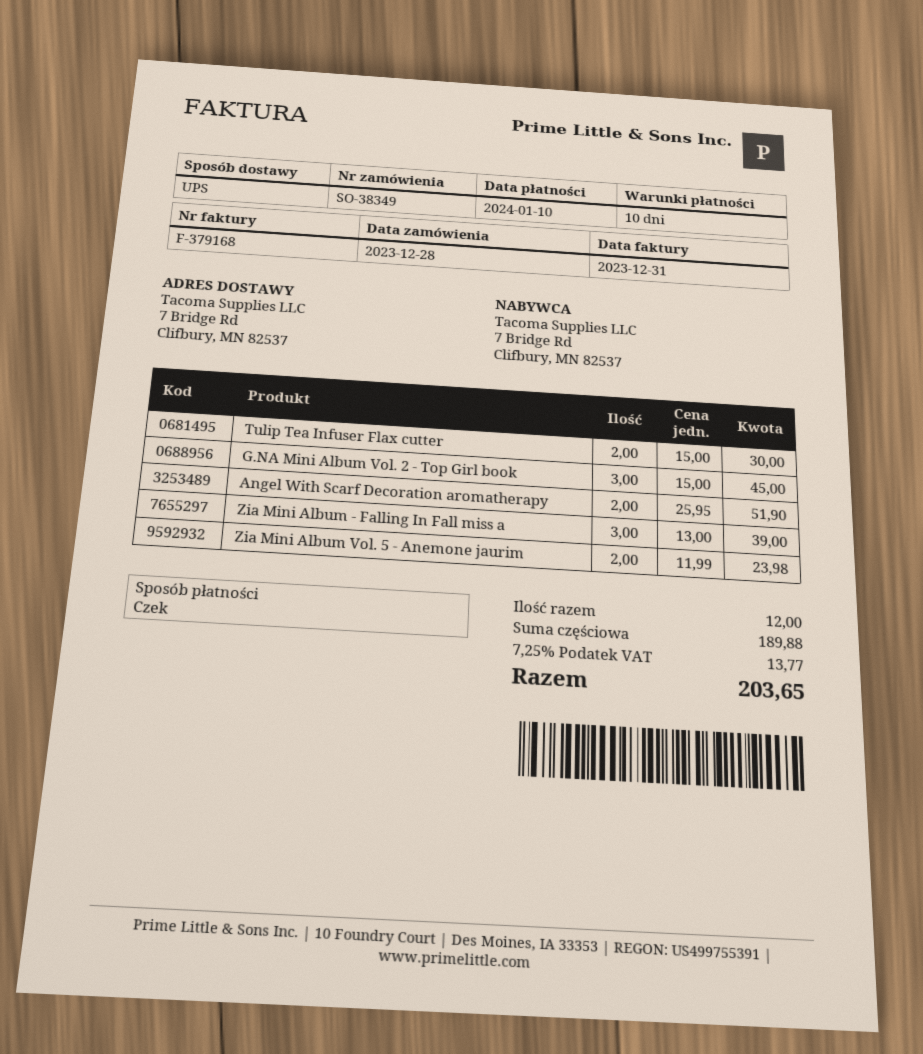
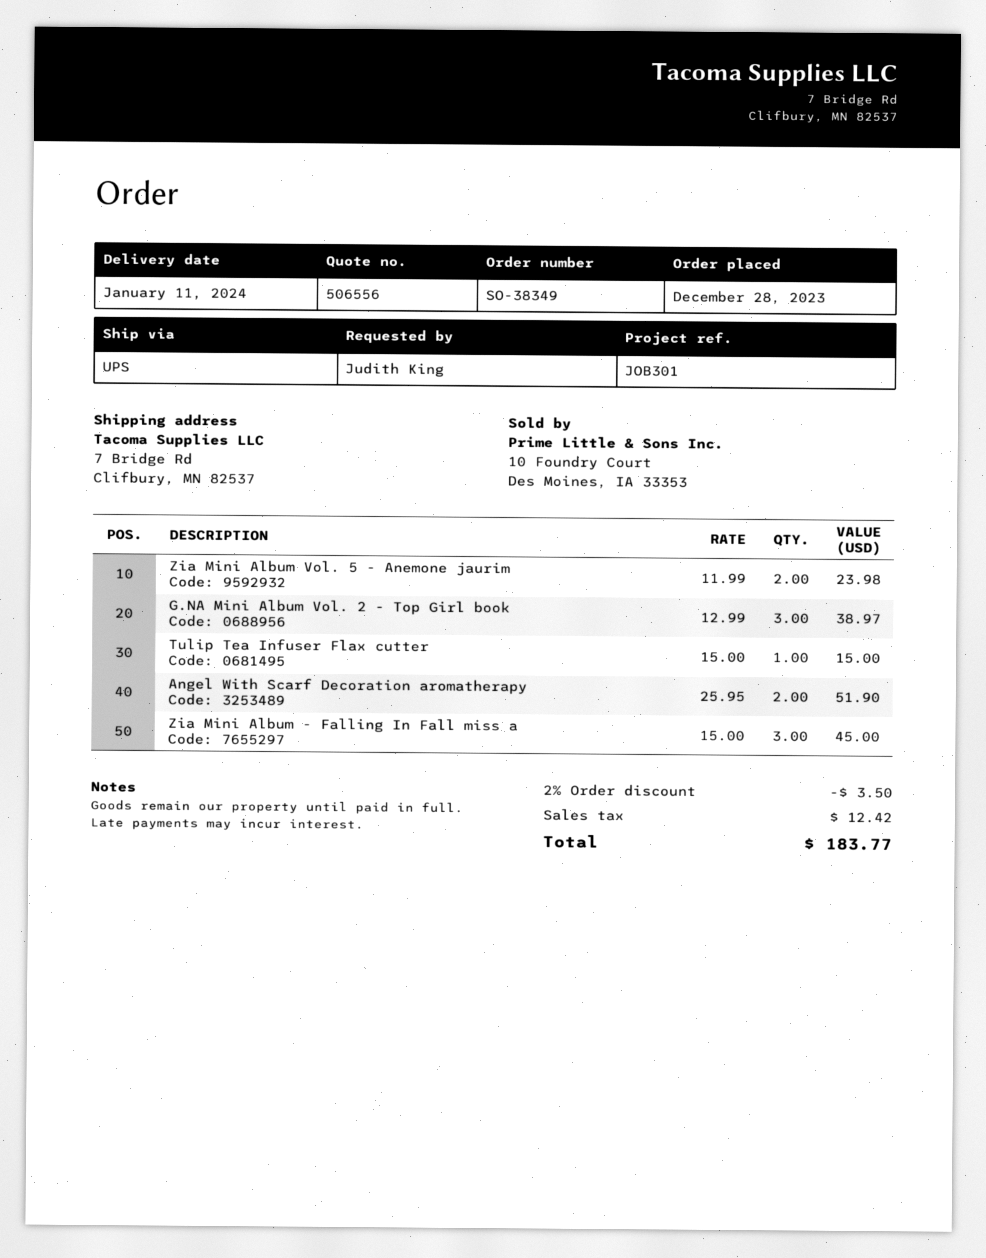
Tulip Tea Infuser Flax cutter: 2 x 15.00 = 30.00 -> 1 x 15.00 = 15.00
G.NA Mini Album Vol. 2 - Top Girl book: 3 x 15.00 = 45.00 -> 3 x 12.99 = 38.97
Zia Mini Album - Falling In Fall miss a: 3 x 13.00 = 39.00 -> 3 x 15.00 = 45.00
discount: none -> 2% = 3.50
tax: 13.77 -> 12.42
total: 203.65 -> 183.77

